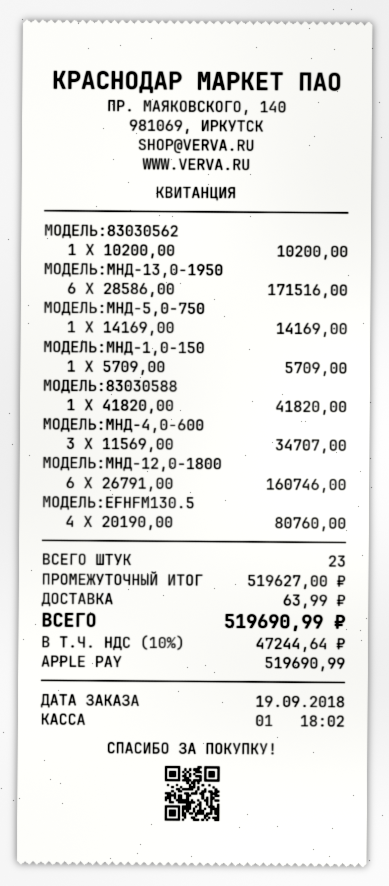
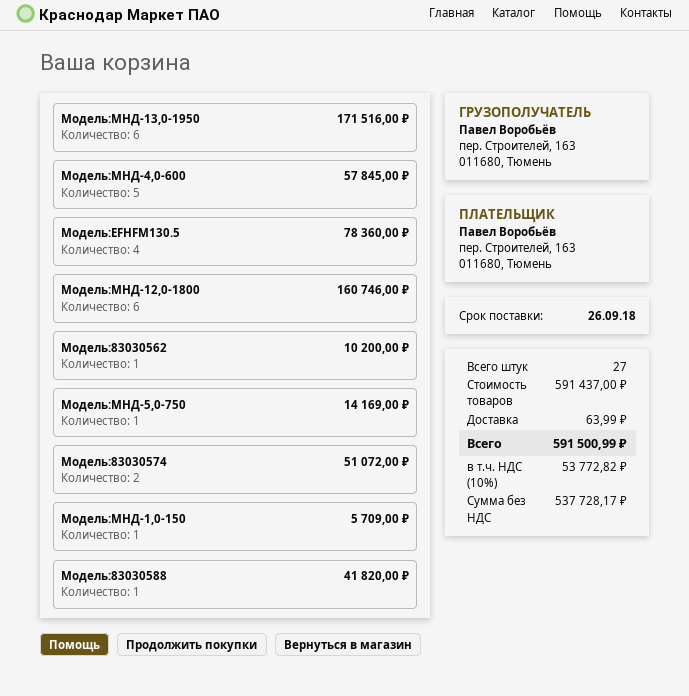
МОДЕЛЬ:МНД-4,0-600: 3 for 34707.00 -> 5 for 57845.00
МОДЕЛЬ:EFHFM130.5: 4 for 80760.00 -> 4 for 78360.00
Модель:83030574: none -> 2 for 51072.00
total quantity: 23 -> 27
subtotal: 519627.00 -> 591437.00
tax: 10% = 47244.64 -> 10% = 53772.82
total: 519690.99 -> 591500.99

